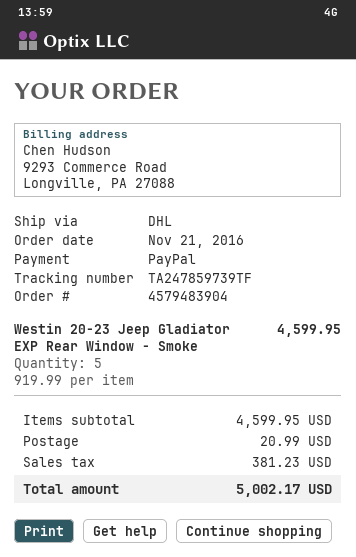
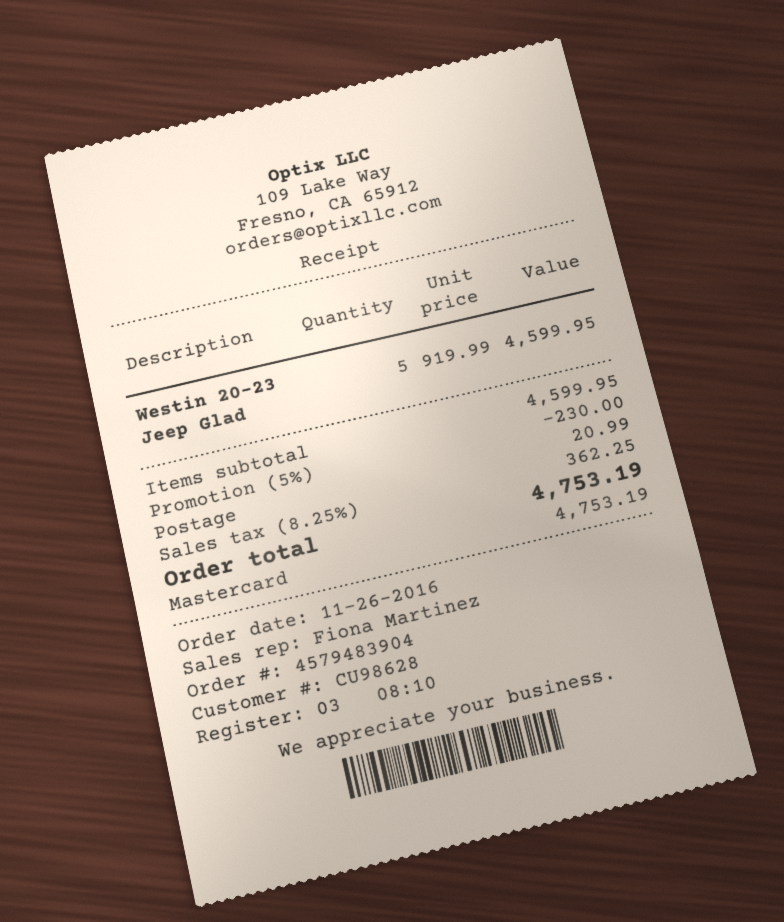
order date: 2016-11-21 -> 2016-11-26
payment method: PayPal -> Mastercard
discount: none -> 5% = 230.00
tax: 381.23 -> 362.25
total: 5002.17 -> 4753.19

